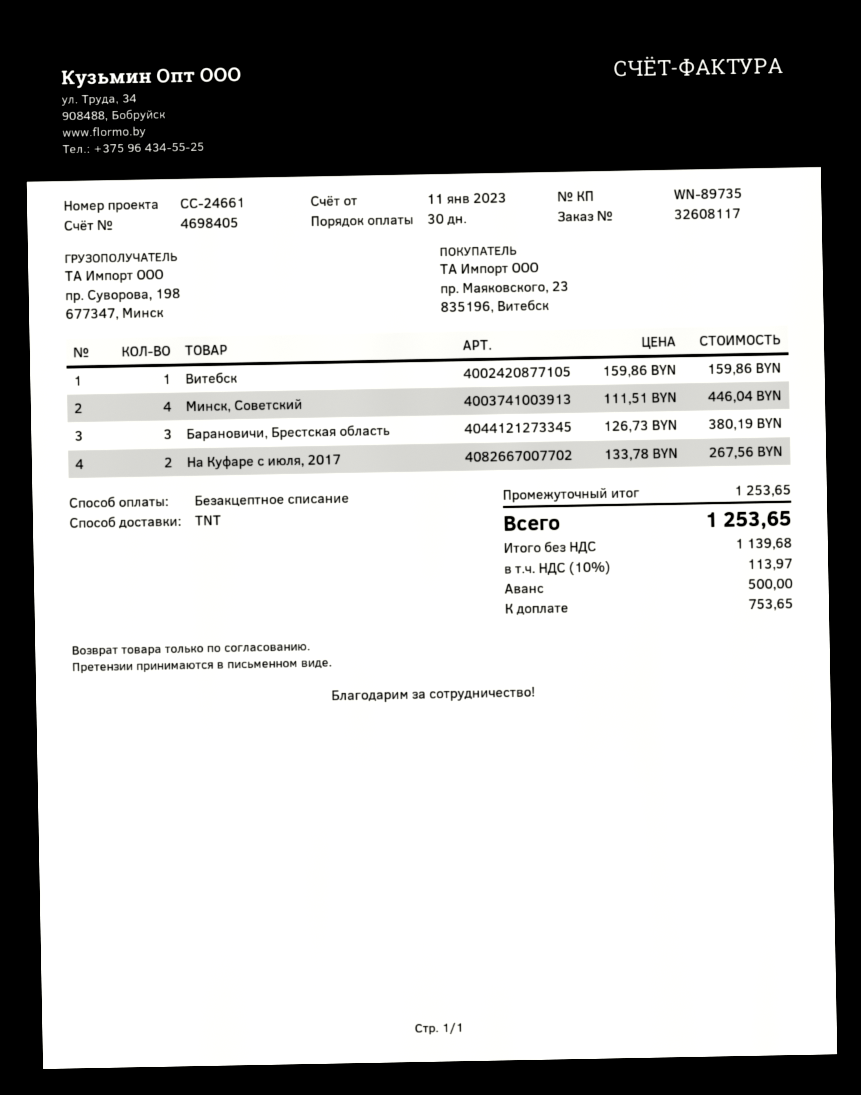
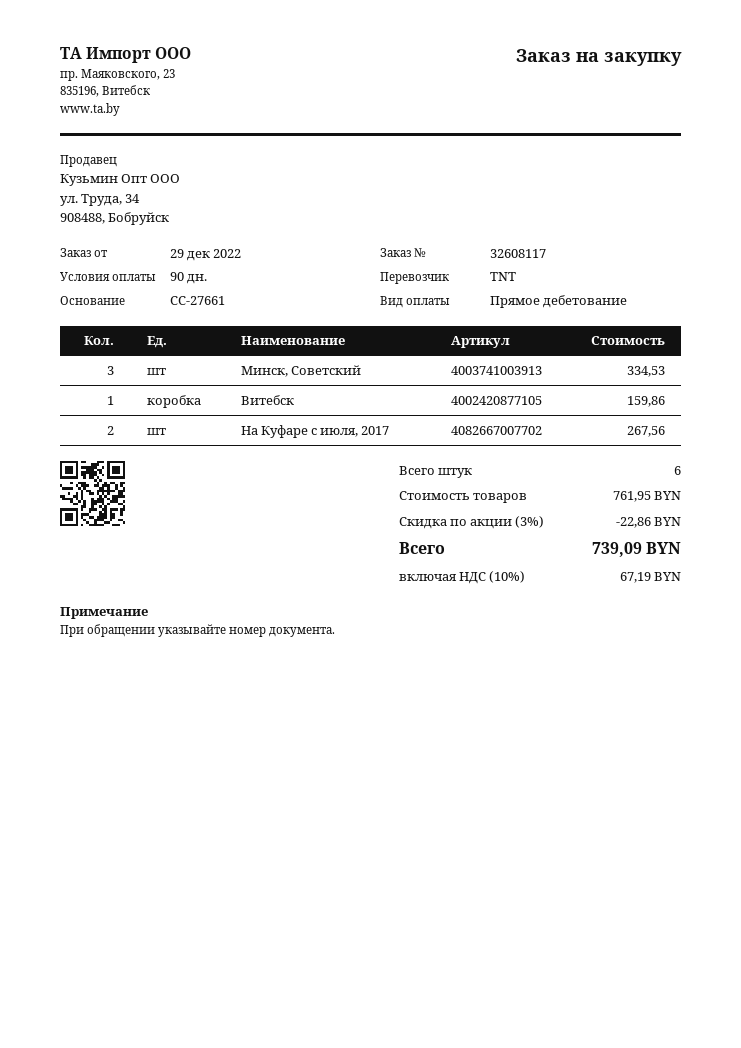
payment terms: 30 days -> 90 days
reference: CC-24661 -> CC-27661
Минск, Советский: 4 for 446.04 -> 3 for 334.53
Барановичи, Брестская область: 3 for 380.19 -> none
subtotal: 1253.65 -> 761.95
discount: none -> 3% = 22.86
tax: 10% = 113.97 -> 10% = 67.19
total: 1253.65 -> 739.09

